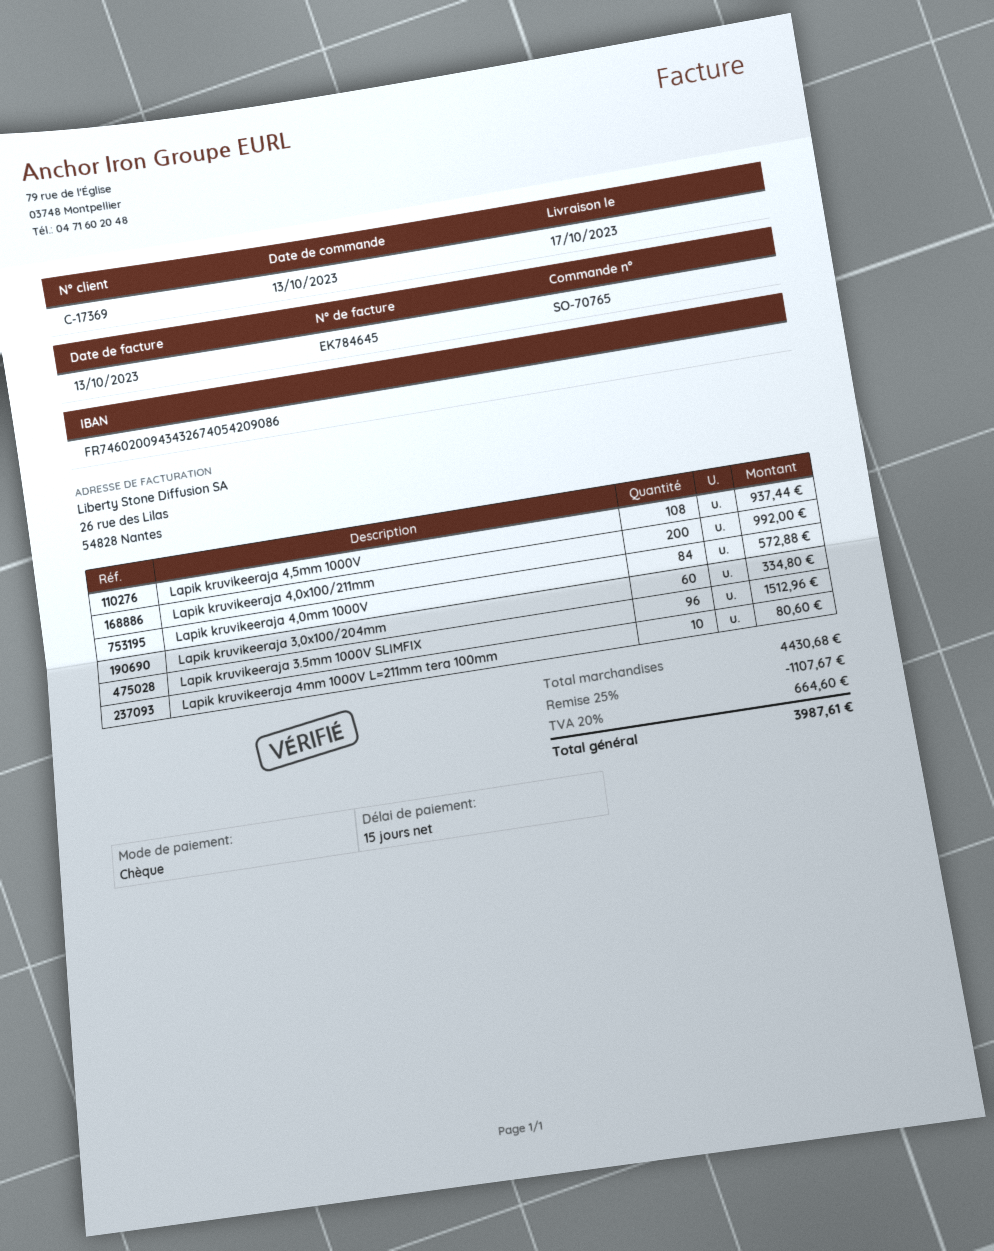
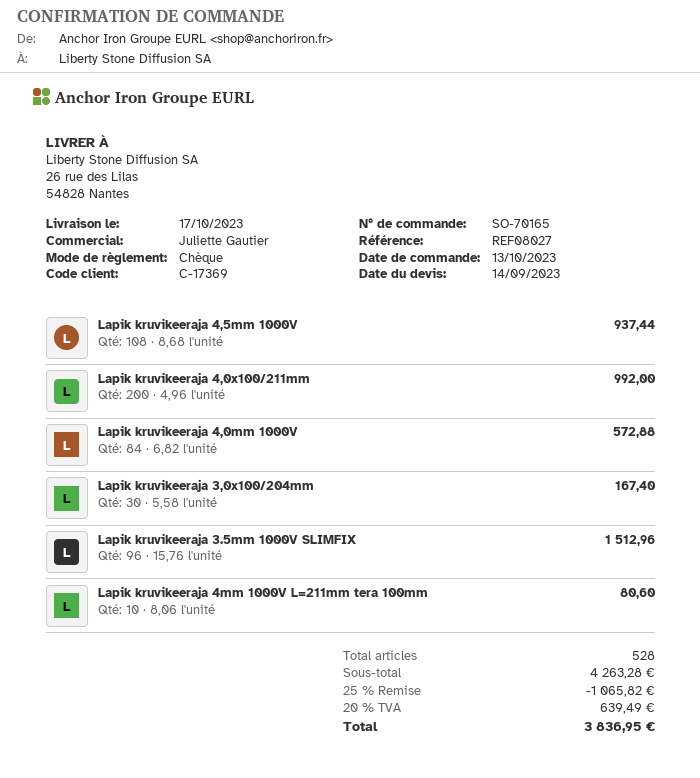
order number: SO-70765 -> SO-70165
Lapik kruvikeeraja 3,0x100/204mm: 60 for 334.80 -> 30 for 167.40
subtotal: 4430.68 -> 4263.28
discount: 25% = 1107.67 -> 25% = 1065.82
tax: 20% = 664.60 -> 20% = 639.49
total: 3987.61 -> 3836.95

